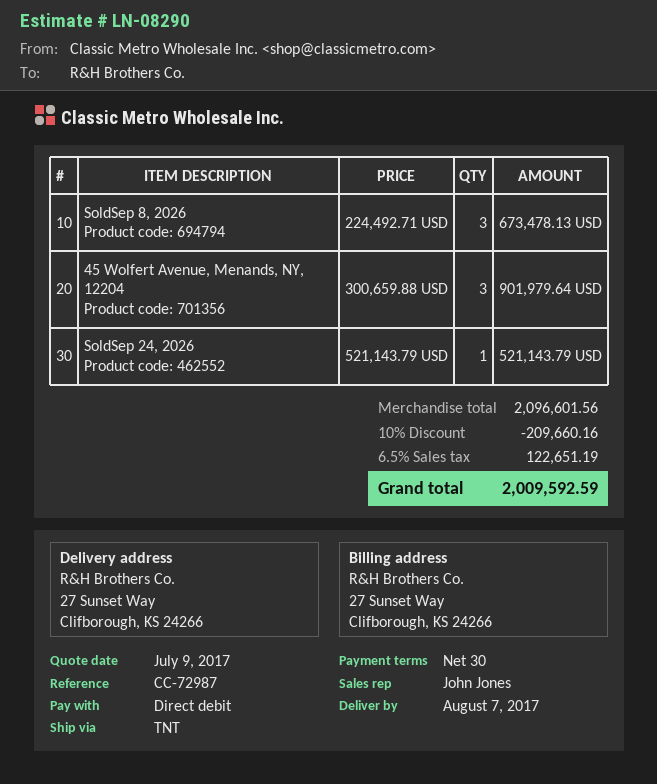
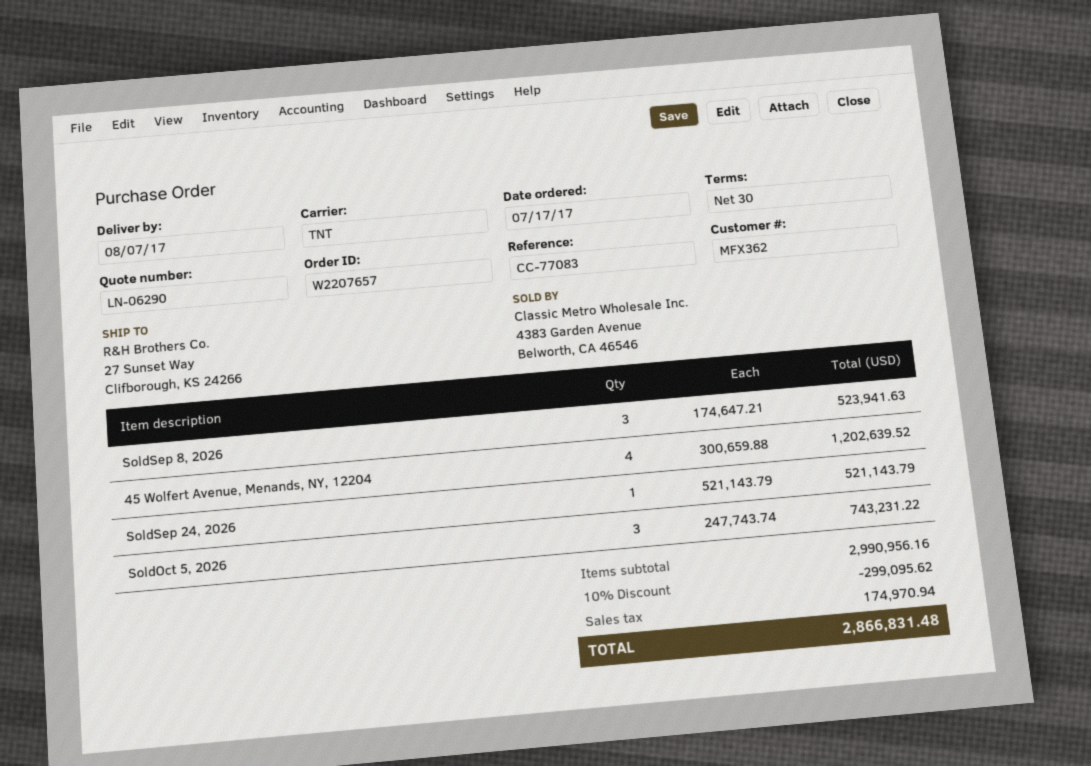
quote number: LN-08290 -> LN-06290
reference: CC-72987 -> CC-77083
SoldSep 8, 2026: 3 x 224492.71 = 673478.13 -> 3 x 174647.21 = 523941.63
45 Wolfert Avenue, Menands, NY, 12204: 3 x 300659.88 = 901979.64 -> 4 x 300659.88 = 1202639.52
SoldOct 5, 2026: none -> 3 x 247743.74 = 743231.22
subtotal: 2096601.56 -> 2990956.16
discount: 10% = 209660.16 -> 10% = 299095.62
tax: 122651.19 -> 174970.94
total: 2009592.59 -> 2866831.48

